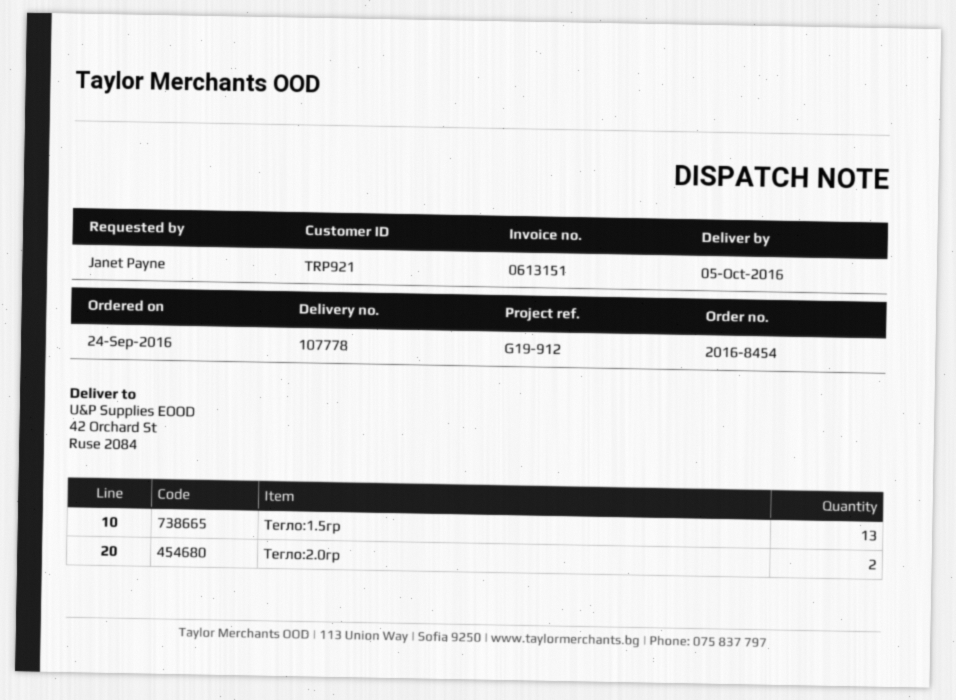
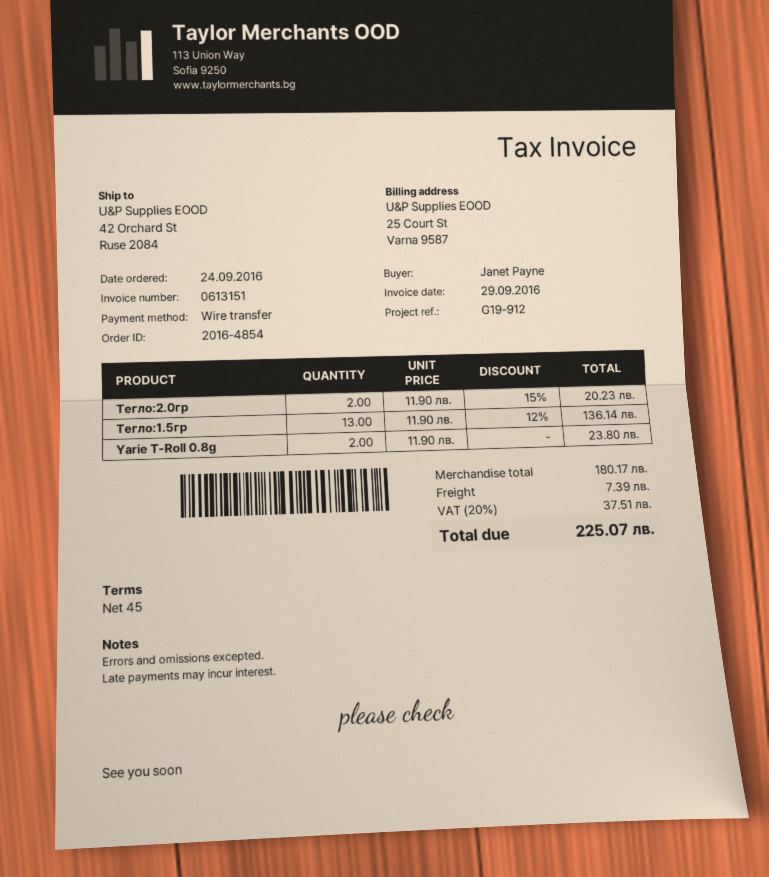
order number: 2016-8454 -> 2016-4854
Yarie T-Roll 0.8g: none -> 2

